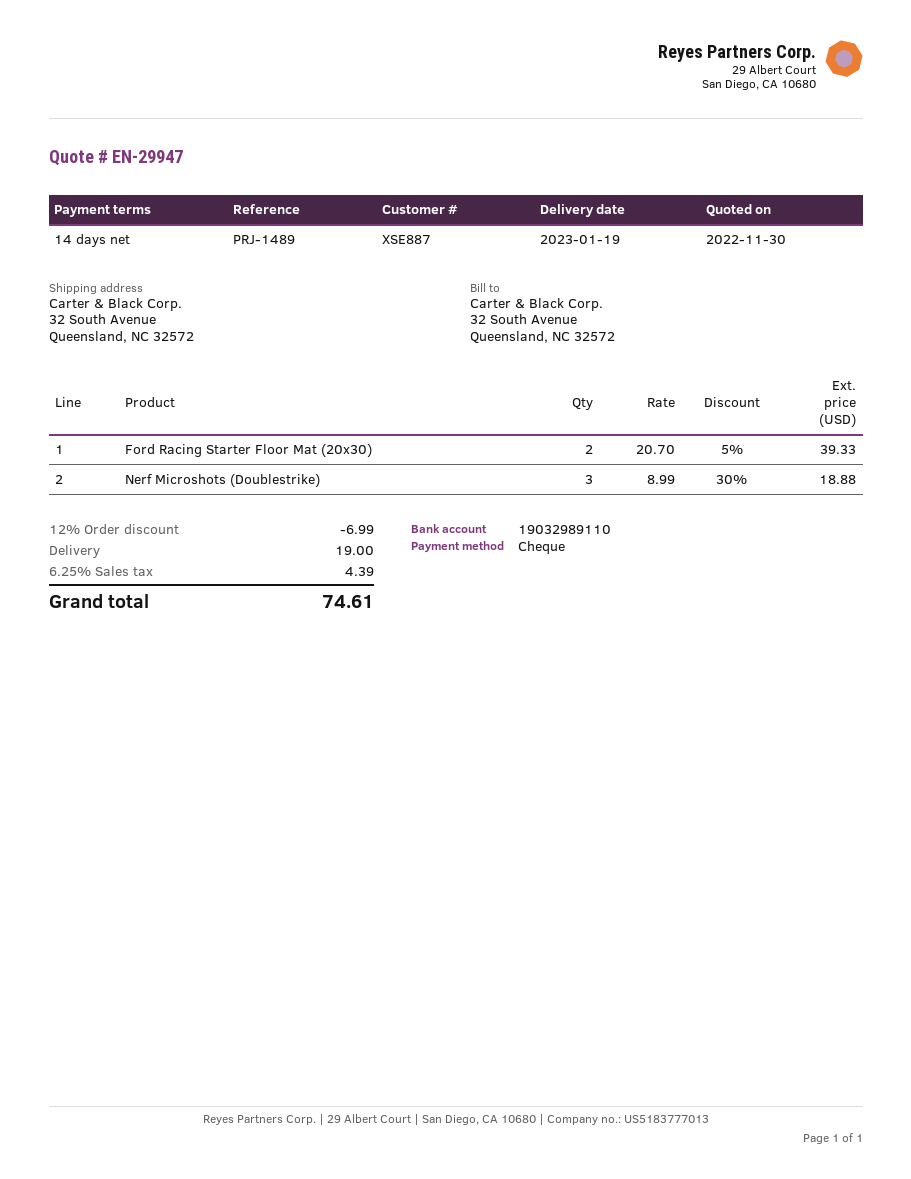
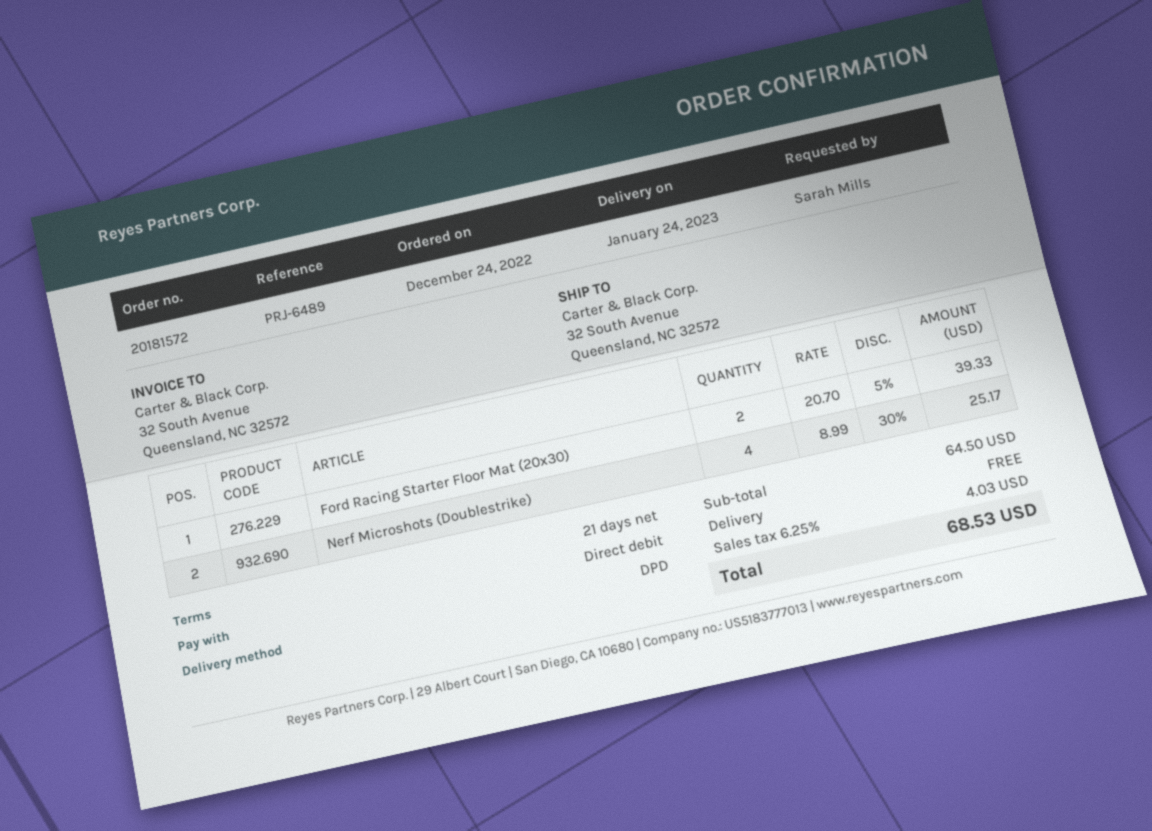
delivery date: 2023-01-19 -> 2023-01-24
payment terms: 14 days -> 21 days
reference: PRJ-1489 -> PRJ-6489
payment method: cheque -> direct debit
Nerf Microshots (Doublestrike): 3 x 8.99 - 30% = 18.88 -> 4 x 8.99 - 30% = 25.17
discount: 12% = 6.99 -> none
shipping: 19.00 -> 0.00
tax: 6.25% = 4.39 -> 6.25% = 4.03
total: 74.61 -> 68.53

